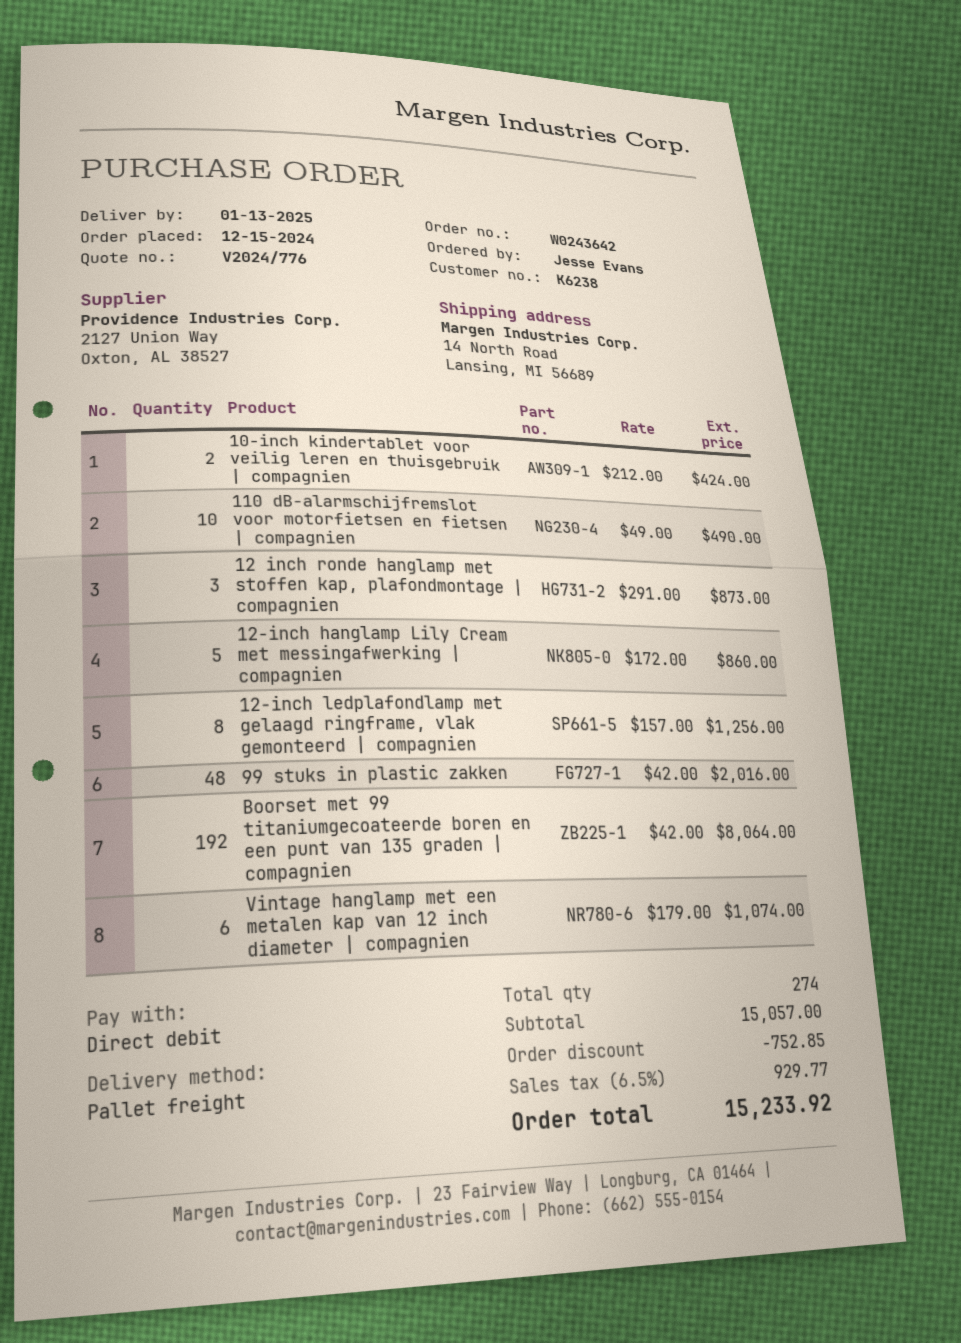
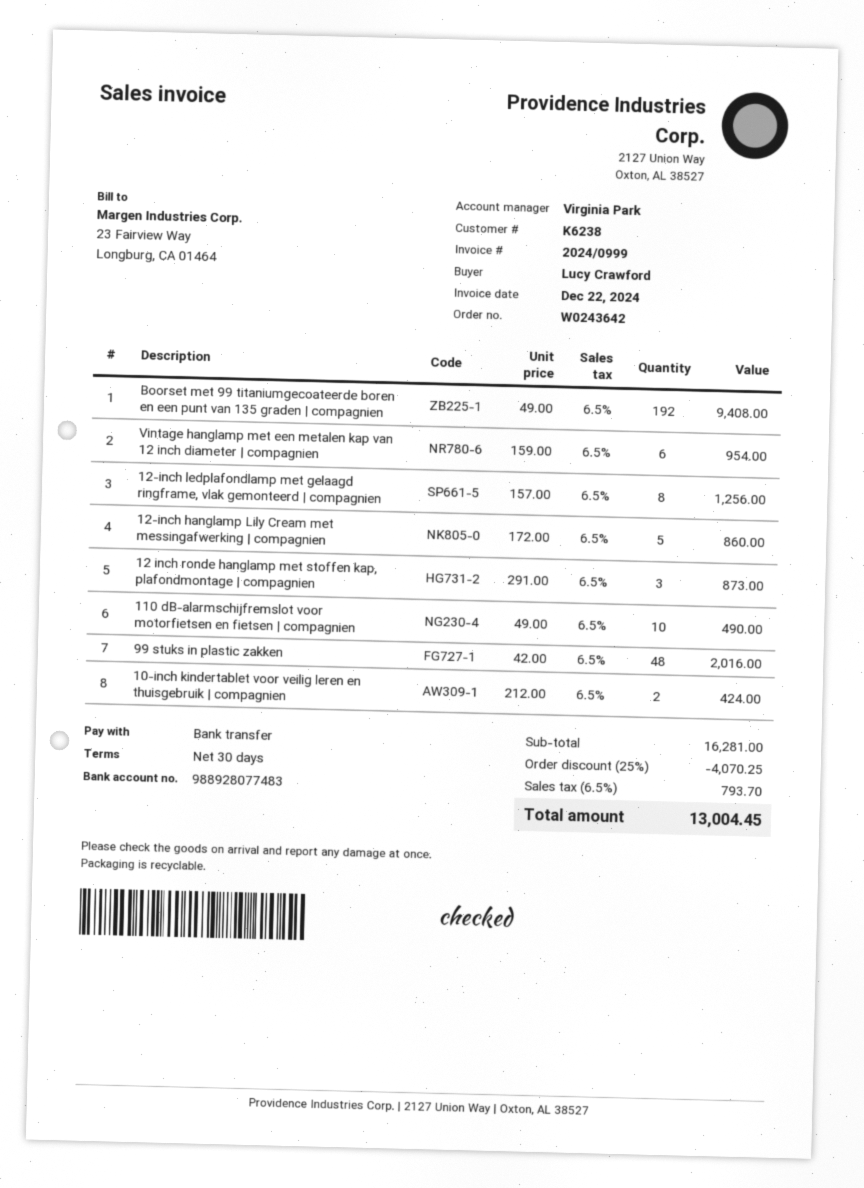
ordered by: Jesse Evans -> Lucy Crawford
payment method: direct debit -> bank transfer
Boorset met 99 titaniumgecoateerde boren en een punt van 135 graden | compagnien: 192 x 42.00 = 8064.00 -> 192 x 49.00 = 9408.00
Vintage hanglamp met een metalen kap van 12 inch diameter | compagnien: 6 x 179.00 = 1074.00 -> 6 x 159.00 = 954.00
subtotal: 15057.00 -> 16281.00
discount: 752.85 -> 4070.25
tax: 6.5% = 929.77 -> 6.5% = 793.70
total: 15233.92 -> 13004.45

